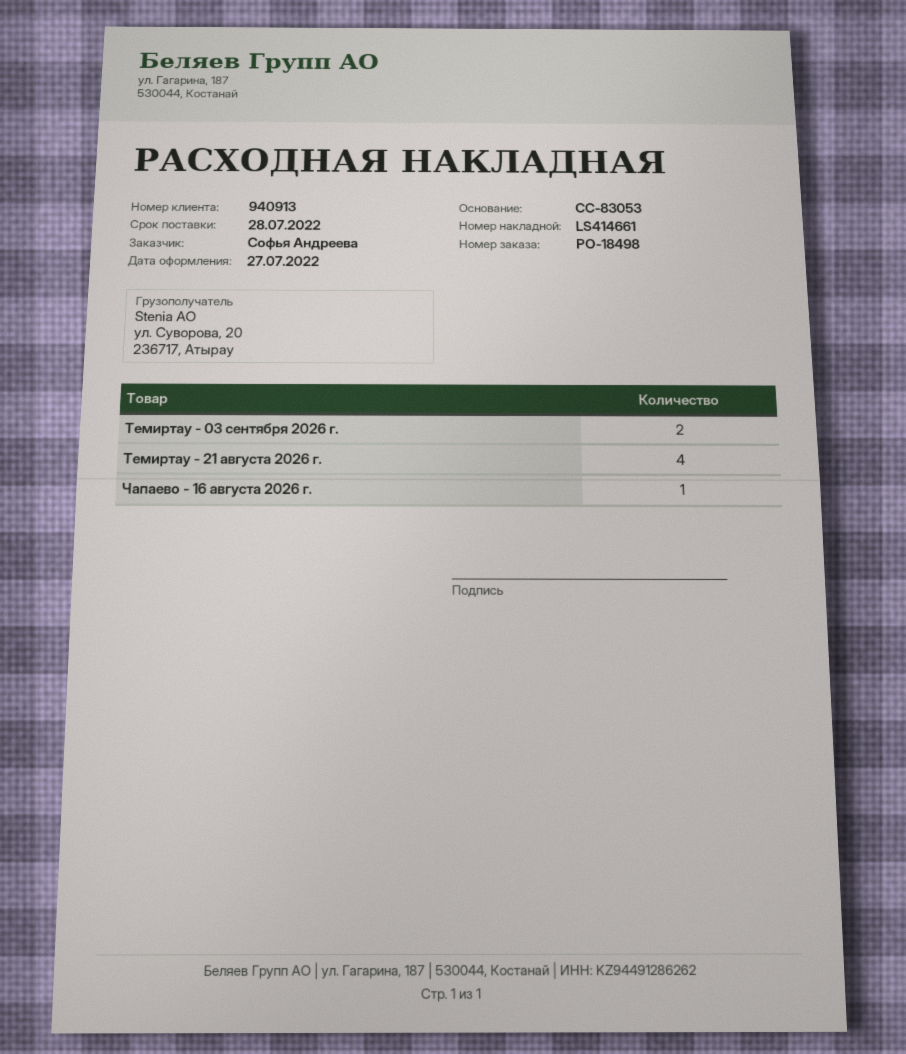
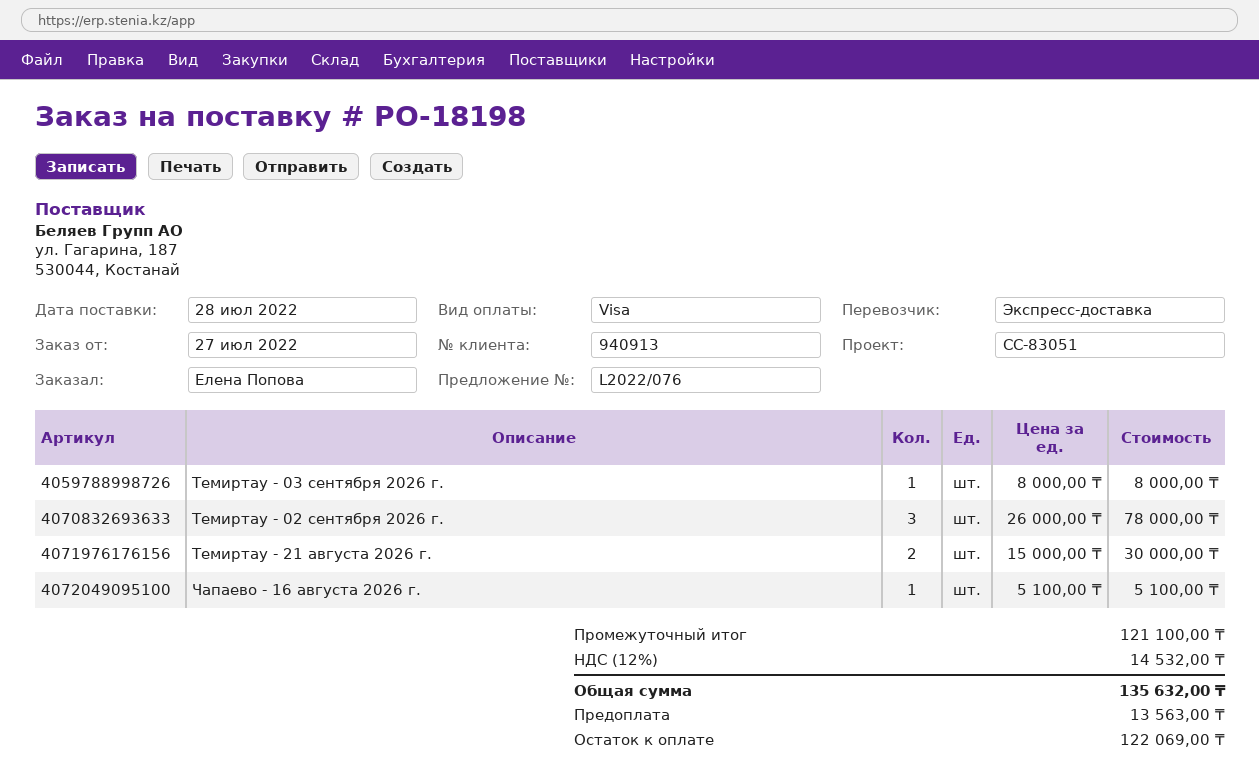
order number: PO-18498 -> PO-18198
reference: CC-83053 -> CC-83051
ordered by: Софья Андреева -> Елена Попова
Темиртау - 03 сентября 2026 г.: 2 -> 1
Темиртау - 21 августа 2026 г.: 4 -> 2
Темиртау - 02 сентября 2026 г.: none -> 3

